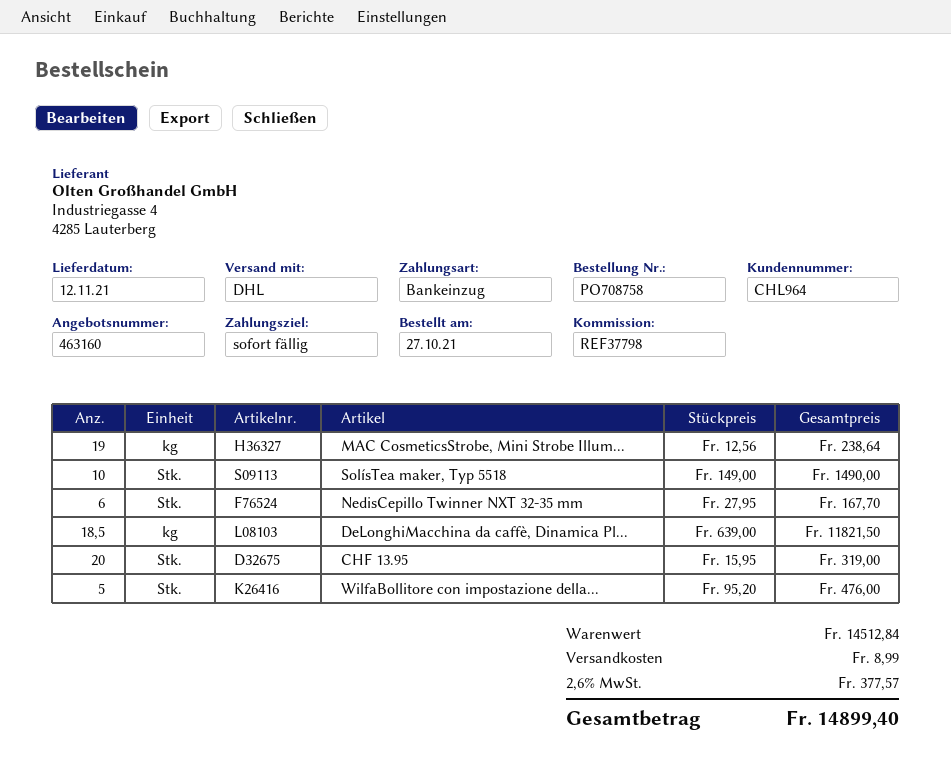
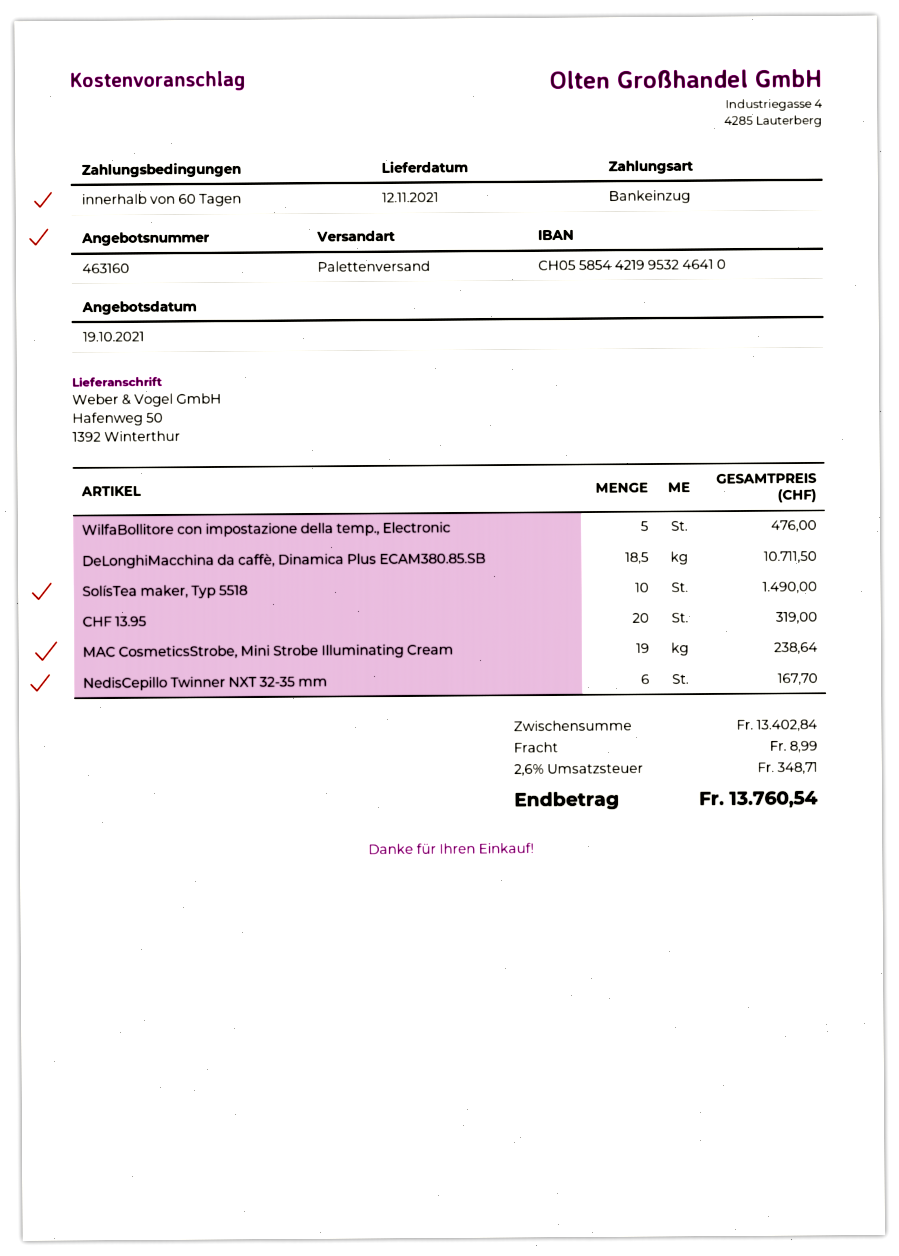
payment terms: on receipt -> 60 days
shipping method: DHL -> pallet freight
DeLonghiMacchina da caffè, Dinamica Pl...: 18.5 for 11821.50 -> 18.5 for 10711.50
subtotal: 14512.84 -> 13402.84
tax: 2.6% = 377.57 -> 2.6% = 348.71
total: 14899.40 -> 13760.54

